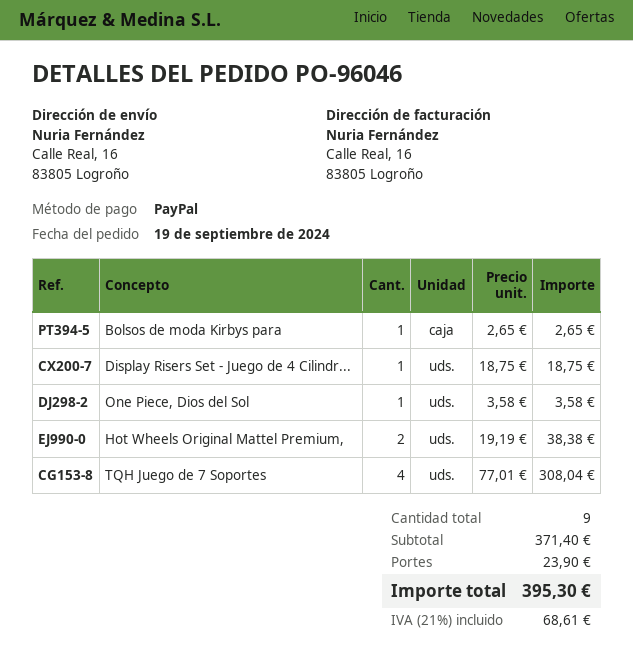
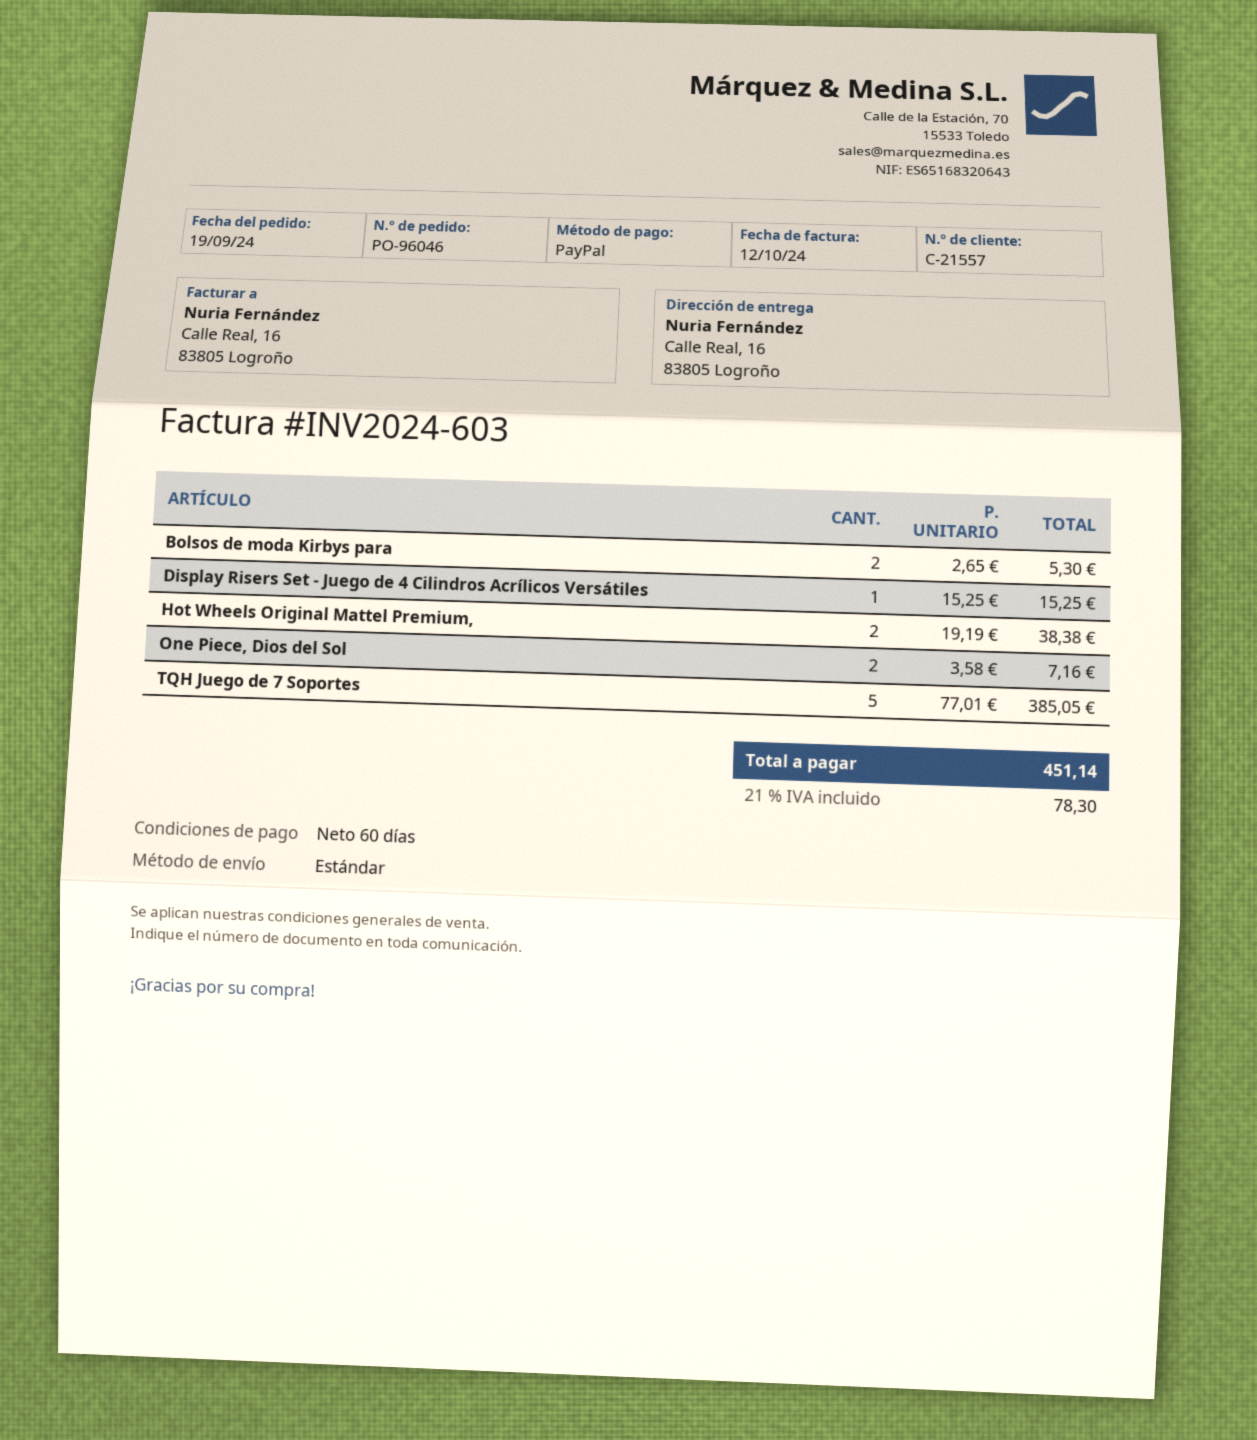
Bolsos de moda Kirbys para: 1 x 2.65 = 2.65 -> 2 x 2.65 = 5.30
Display Risers Set - Juego de 4 Cilindr...: 1 x 18.75 = 18.75 -> 1 x 15.25 = 15.25
One Piece, Dios del Sol: 1 x 3.58 = 3.58 -> 2 x 3.58 = 7.16
TQH Juego de 7 Soportes: 4 x 77.01 = 308.04 -> 5 x 77.01 = 385.05
shipping: 23.90 -> none
tax: 21% = 68.61 -> 21% = 78.30
total: 395.30 -> 451.14

